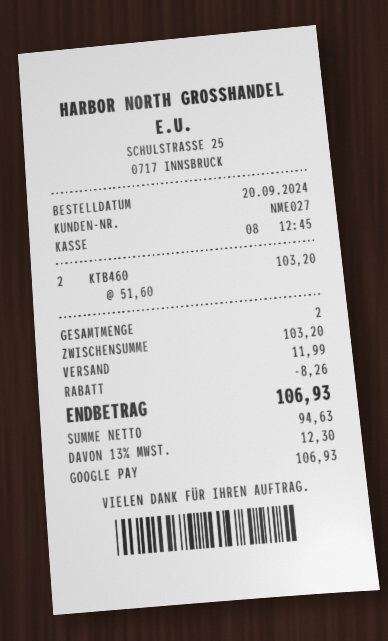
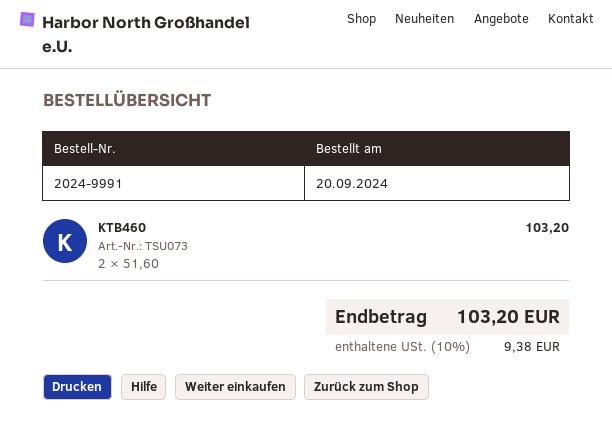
discount: 8.26 -> none
shipping: 11.99 -> none
tax: 13% = 12.30 -> 10% = 9.38
total: 106.93 -> 103.20

